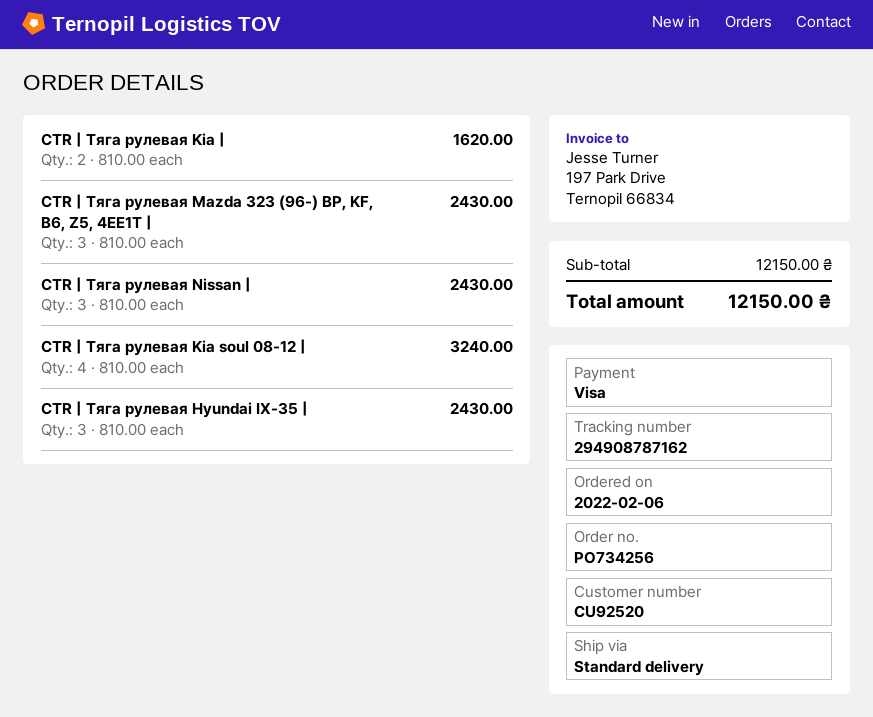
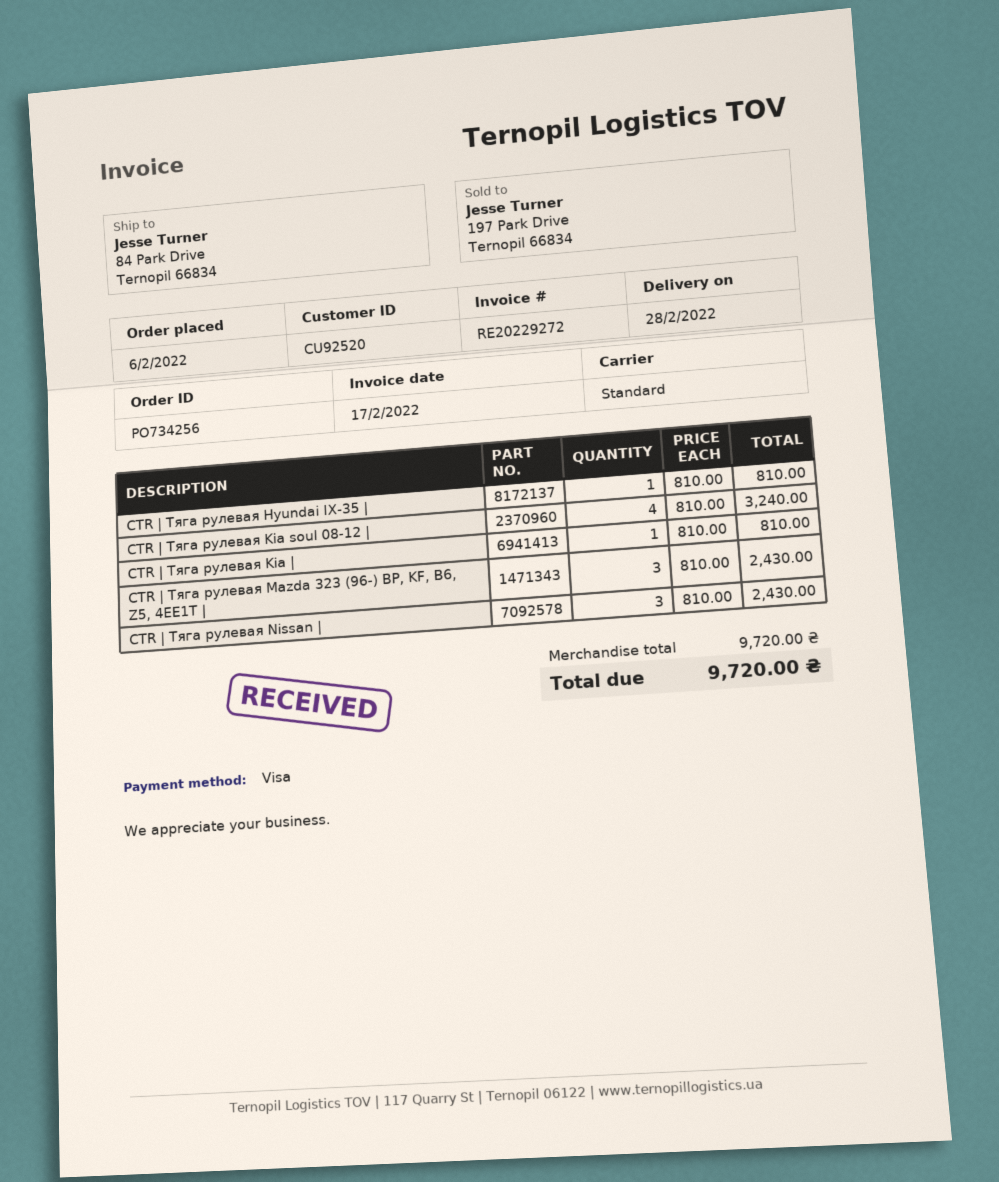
CTR | Тяга рулевая Kia |: 2 x 810.00 = 1620.00 -> 1 x 810.00 = 810.00
CTR | Тяга рулевая Hyundai IX-35 |: 3 x 810.00 = 2430.00 -> 1 x 810.00 = 810.00
subtotal: 12150.00 -> 9720.00
total: 12150.00 -> 9720.00

